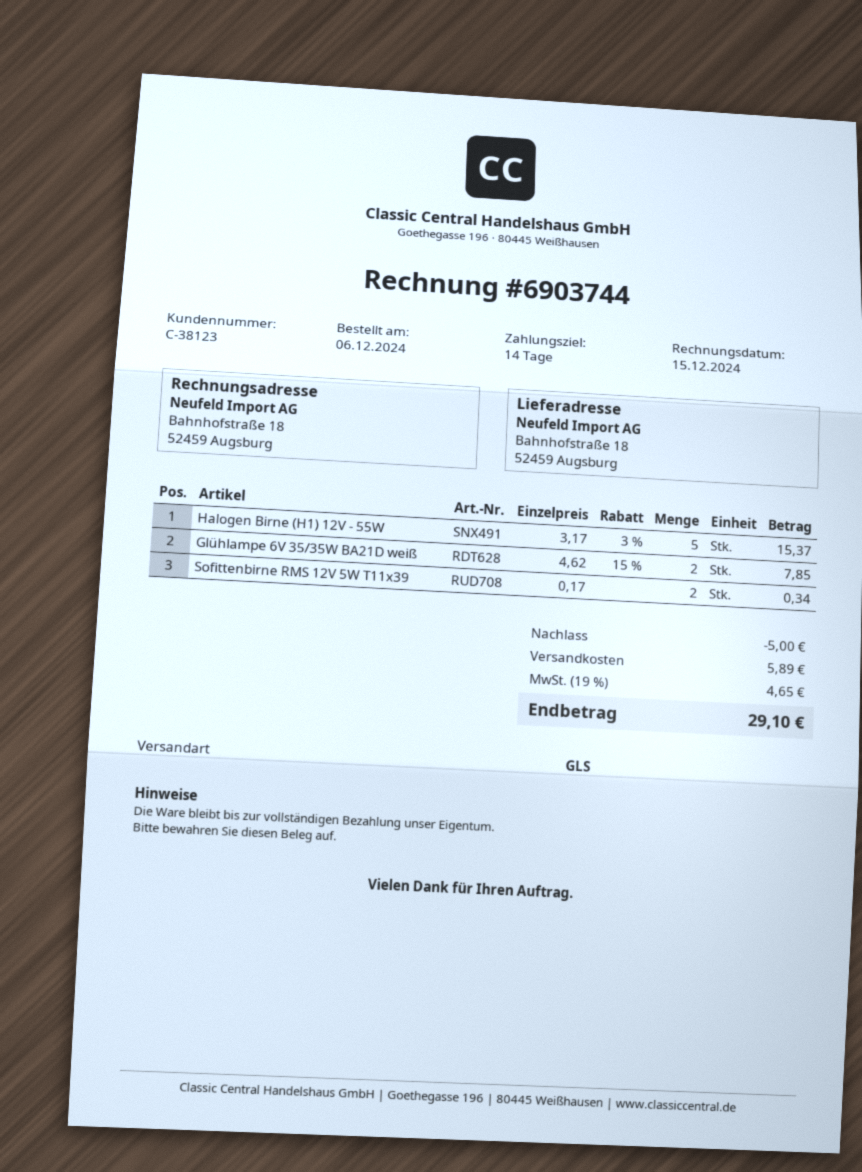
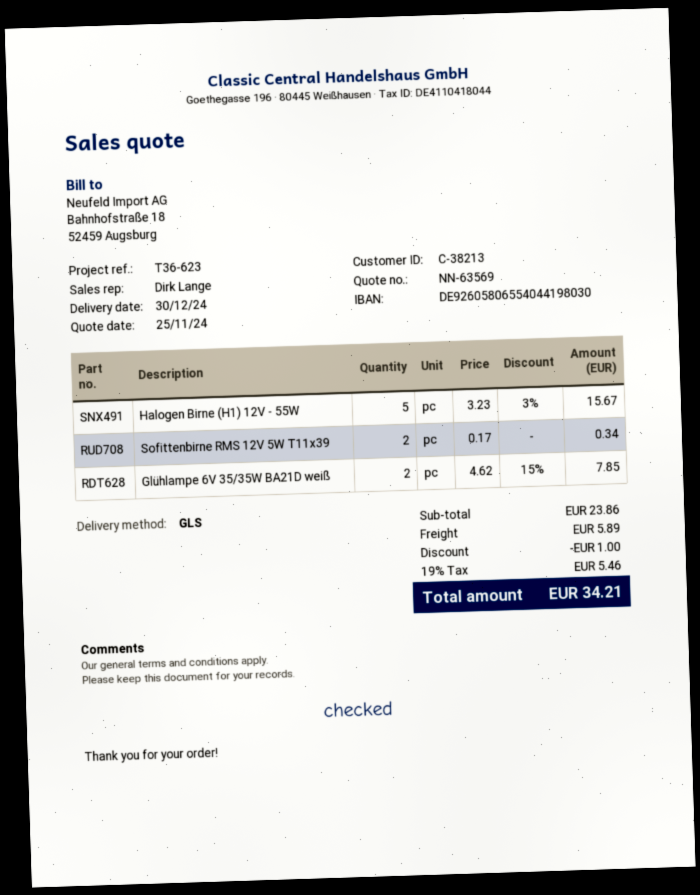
customer number: C-38123 -> C-38213
Halogen Birne (H1) 12V - 55W: 5 x 3.17 - 3% = 15.37 -> 5 x 3.23 - 3% = 15.67
discount: 5.00 -> 1.00
tax: 19% = 4.65 -> 19% = 5.46
total: 29.10 -> 34.21

